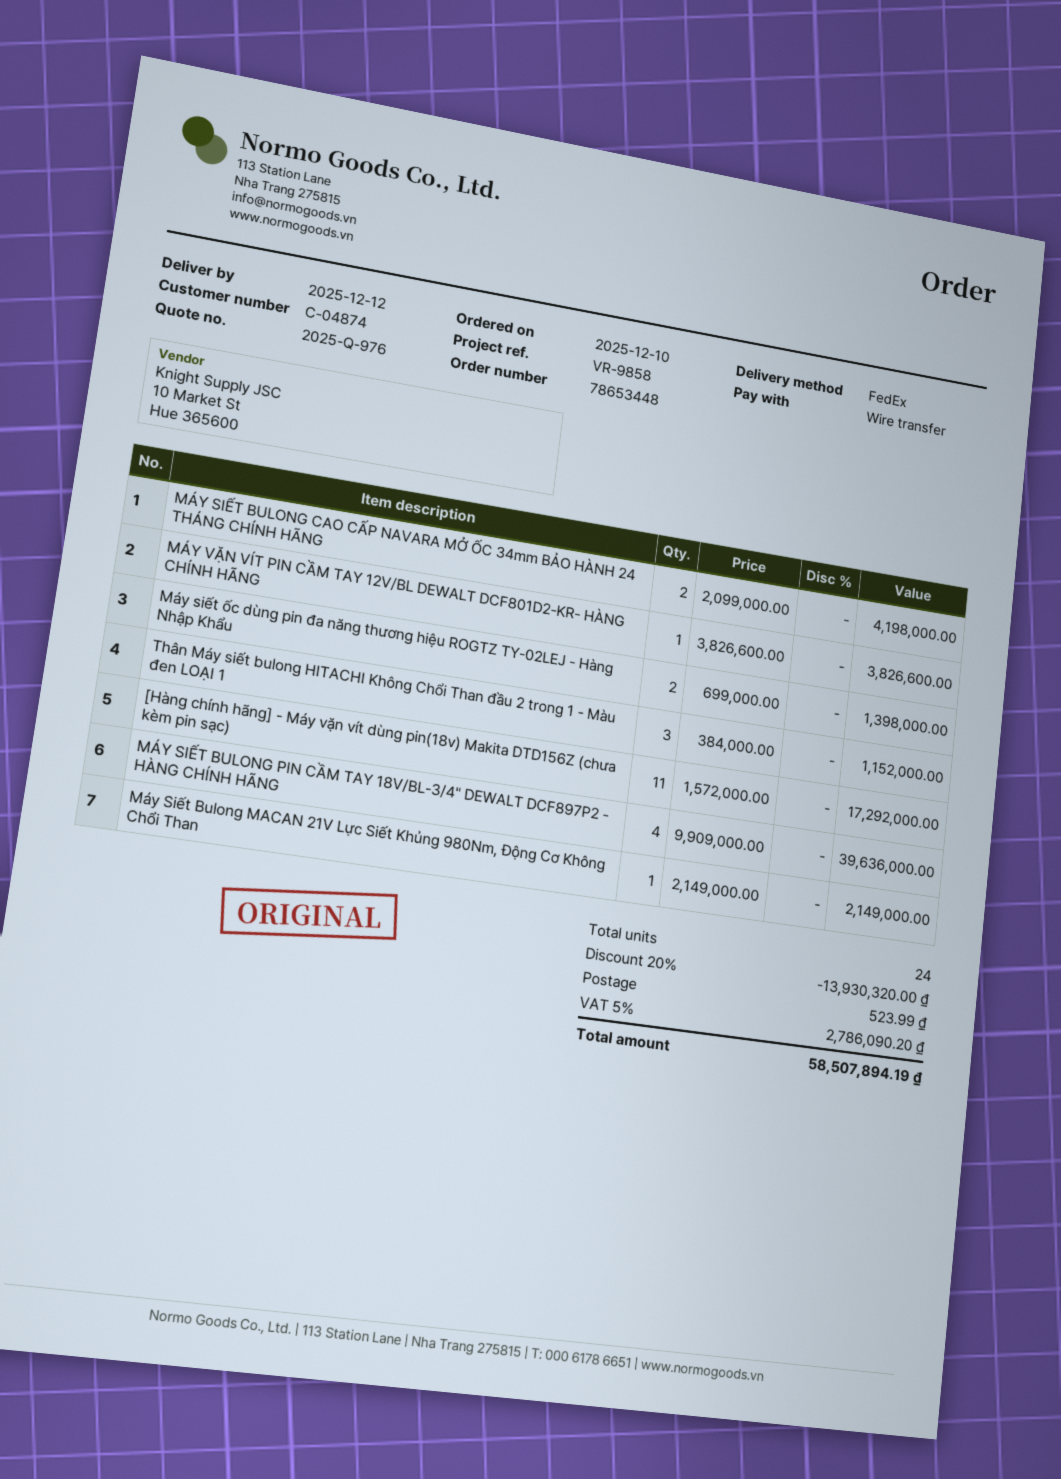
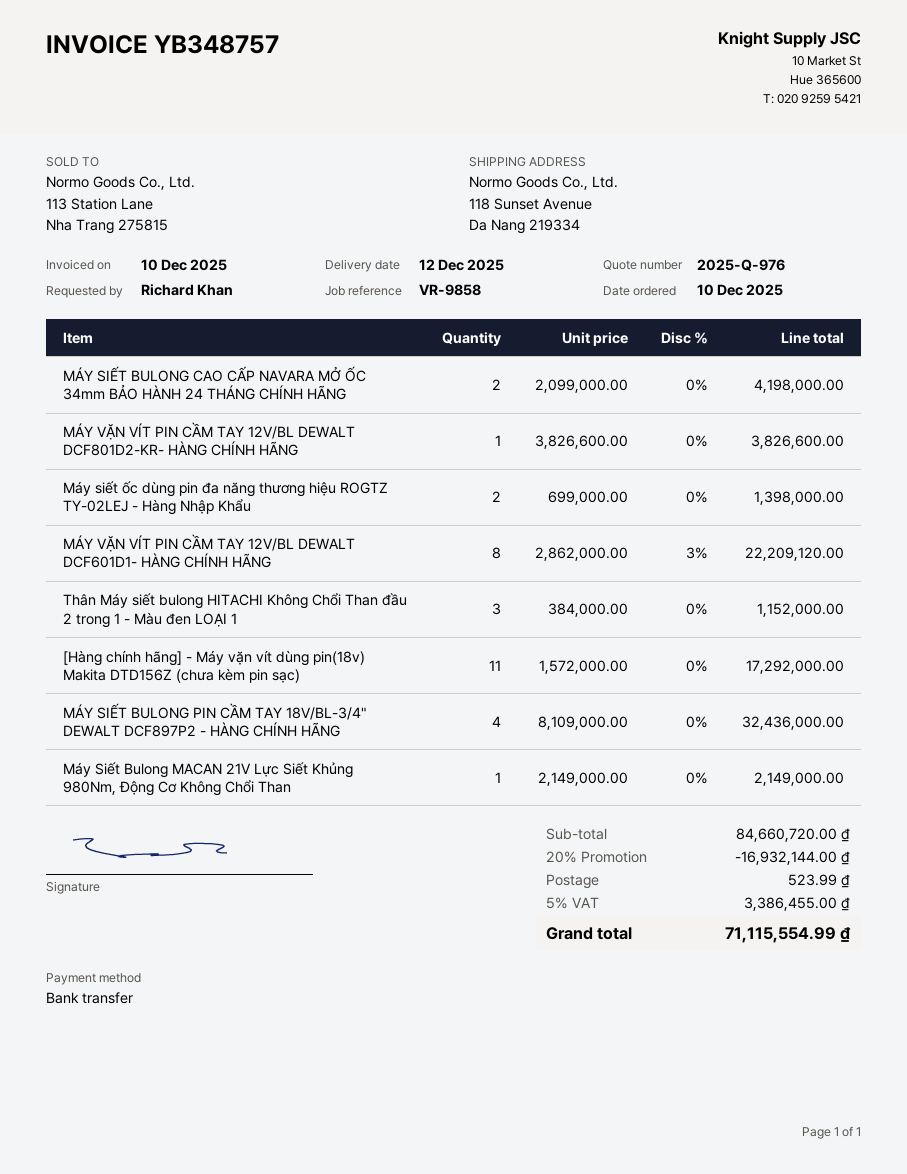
MÁY SIẾT BULONG PIN CẦM TAY 18V/BL-3/4" DEWALT DCF897P2 - HÀNG CHÍNH HÃNG: 4 x 9909000.00 = 39636000.00 -> 4 x 8109000.00 = 32436000.00
MÁY VẶN VÍT PIN CẦM TAY 12V/BL DEWALT DCF601D1- HÀNG CHÍNH HÃNG: none -> 8 x 2862000.00 - 3% = 22209120.00
discount: 20% = 13930320.00 -> 20% = 16932144.00
tax: 5% = 2786090.20 -> 5% = 3386455.00
total: 58507894.19 -> 71115554.99

